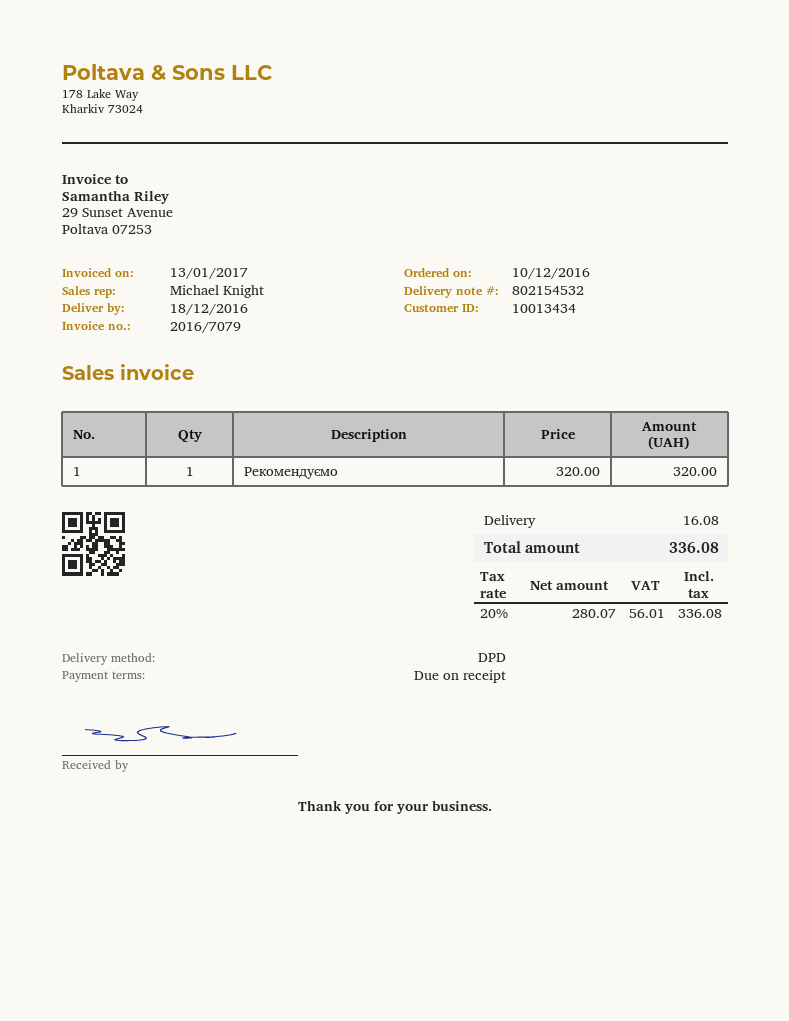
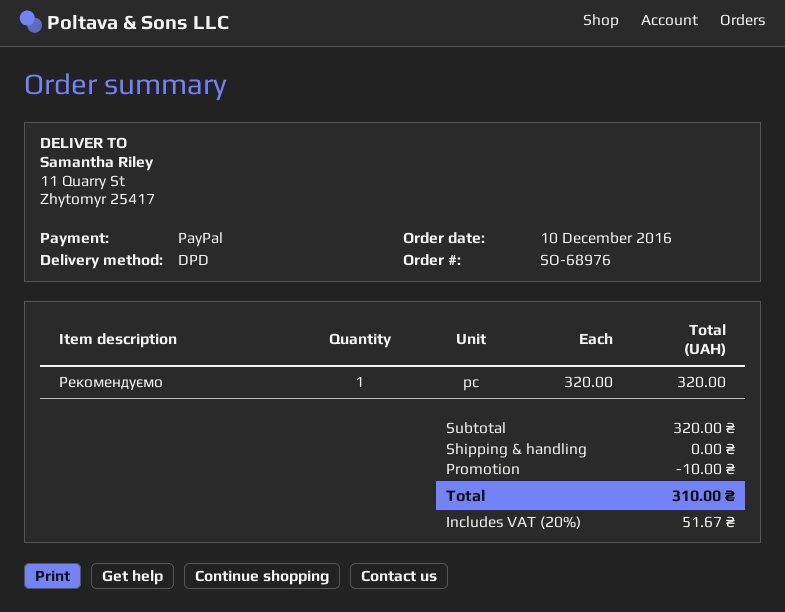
discount: none -> 10.00
shipping: 16.08 -> 0.00
tax: 20% = 56.01 -> 20% = 51.67
total: 336.08 -> 310.00

